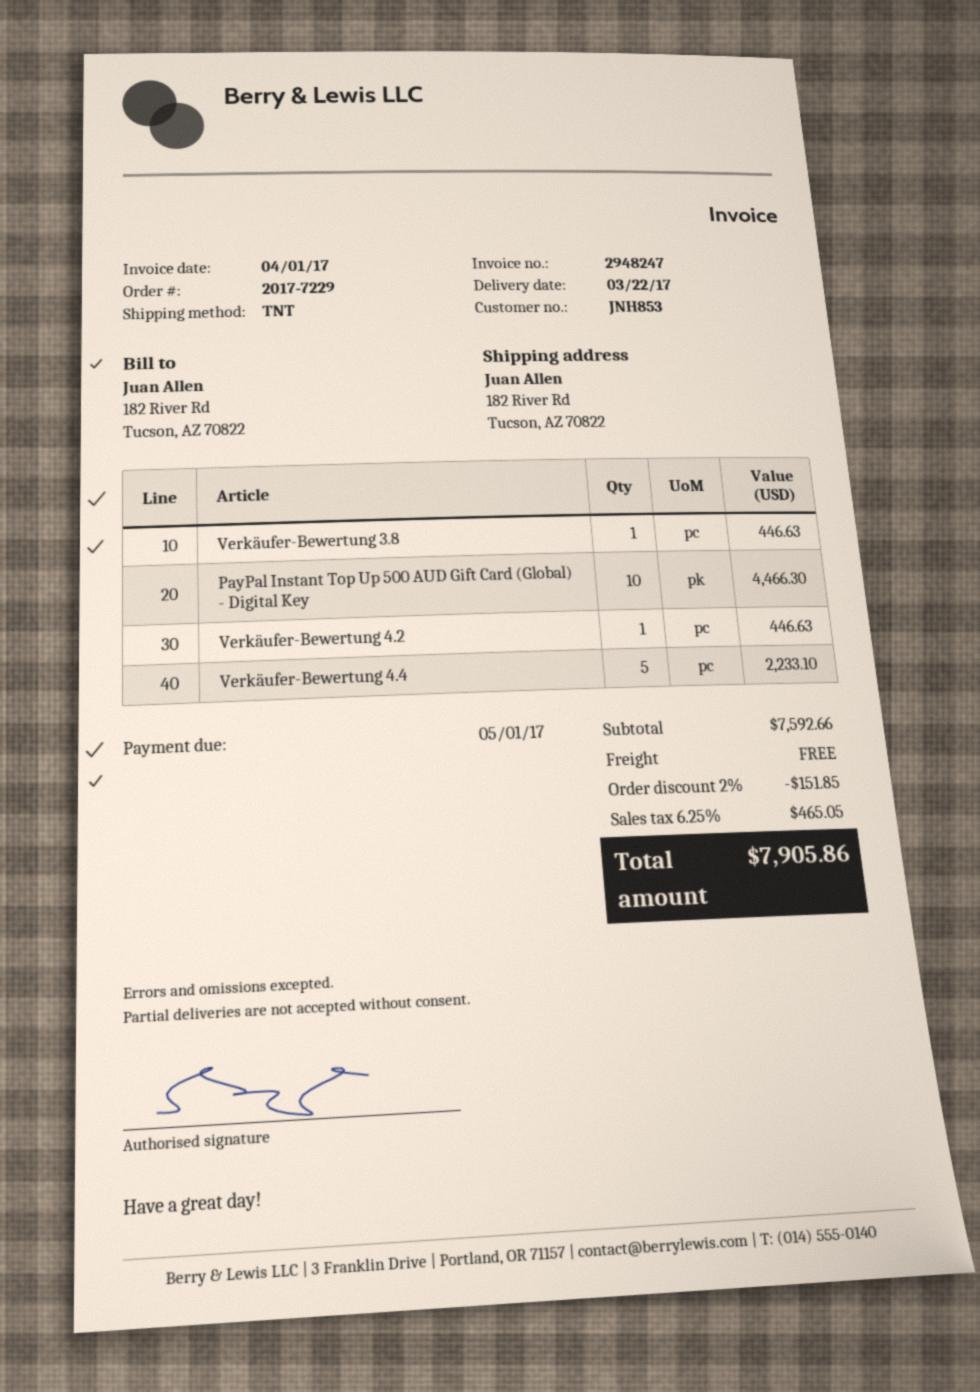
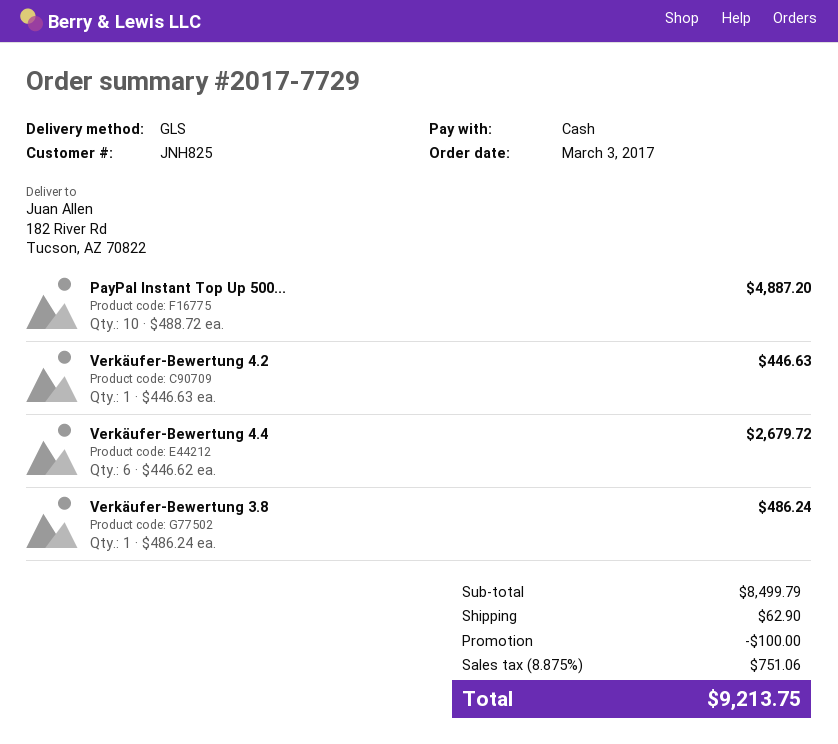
order number: 2017-7229 -> 2017-7729
customer number: JNH853 -> JNH825
shipping method: TNT -> GLS
Verkäufer-Bewertung 3.8: 1 for 446.63 -> 1 for 486.24
PayPal Instant Top Up 500 AUD Gift Card (Global) - Digital Key: 10 for 4466.30 -> 10 for 4887.20
Verkäufer-Bewertung 4.4: 5 for 2233.10 -> 6 for 2679.72
subtotal: 7592.66 -> 8499.79
discount: 151.85 -> 100.00
shipping: 0.00 -> 62.90
tax: 6.25% = 465.05 -> 8.875% = 751.06
total: 7905.86 -> 9213.75

